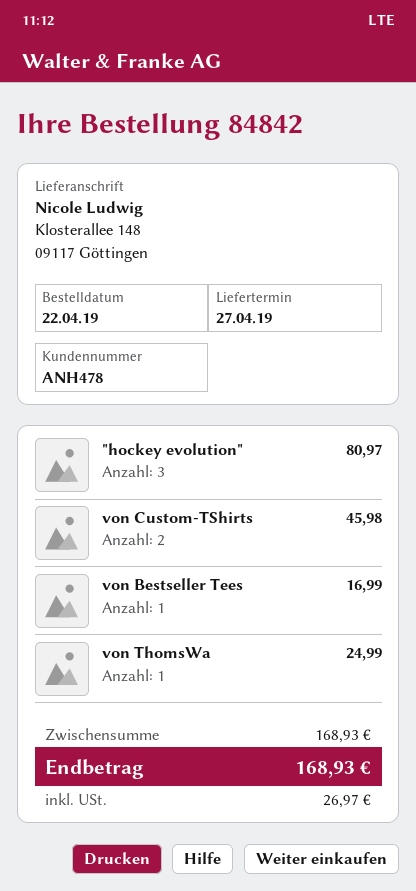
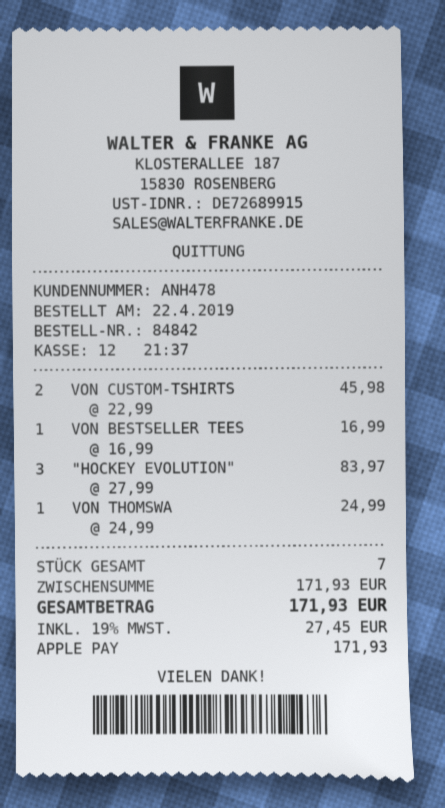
"hockey evolution": 3 for 80.97 -> 3 for 83.97
subtotal: 168.93 -> 171.93
tax: 26.97 -> 27.45
total: 168.93 -> 171.93

